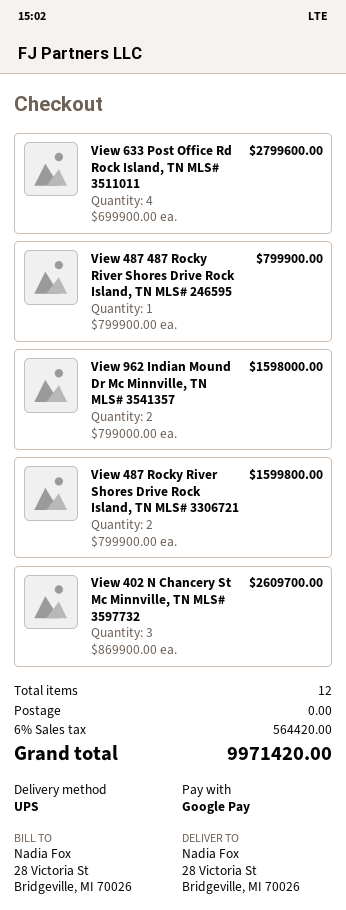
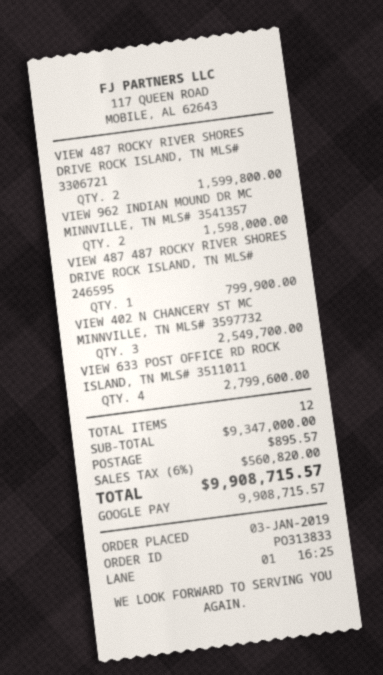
View 402 N Chancery St Mc Minnville, TN MLS# 3597732: 3 for 2609700.00 -> 3 for 2549700.00
shipping: 0.00 -> 895.57
tax: 6% = 564420.00 -> 6% = 560820.00
total: 9971420.00 -> 9908715.57

